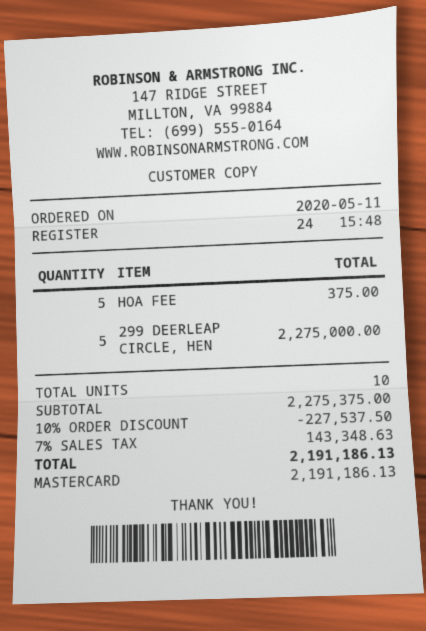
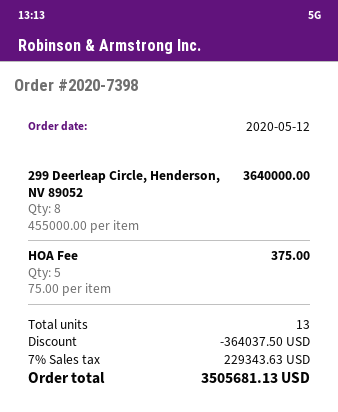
order date: 2020-05-11 -> 2020-05-12
299 DEERLEAP CIRCLE, HEN: 5 for 2275000.00 -> 8 for 3640000.00
total quantity: 10 -> 13
discount: 227537.50 -> 364037.50
tax: 7% = 143348.63 -> 7% = 229343.63
total: 2191186.13 -> 3505681.13

